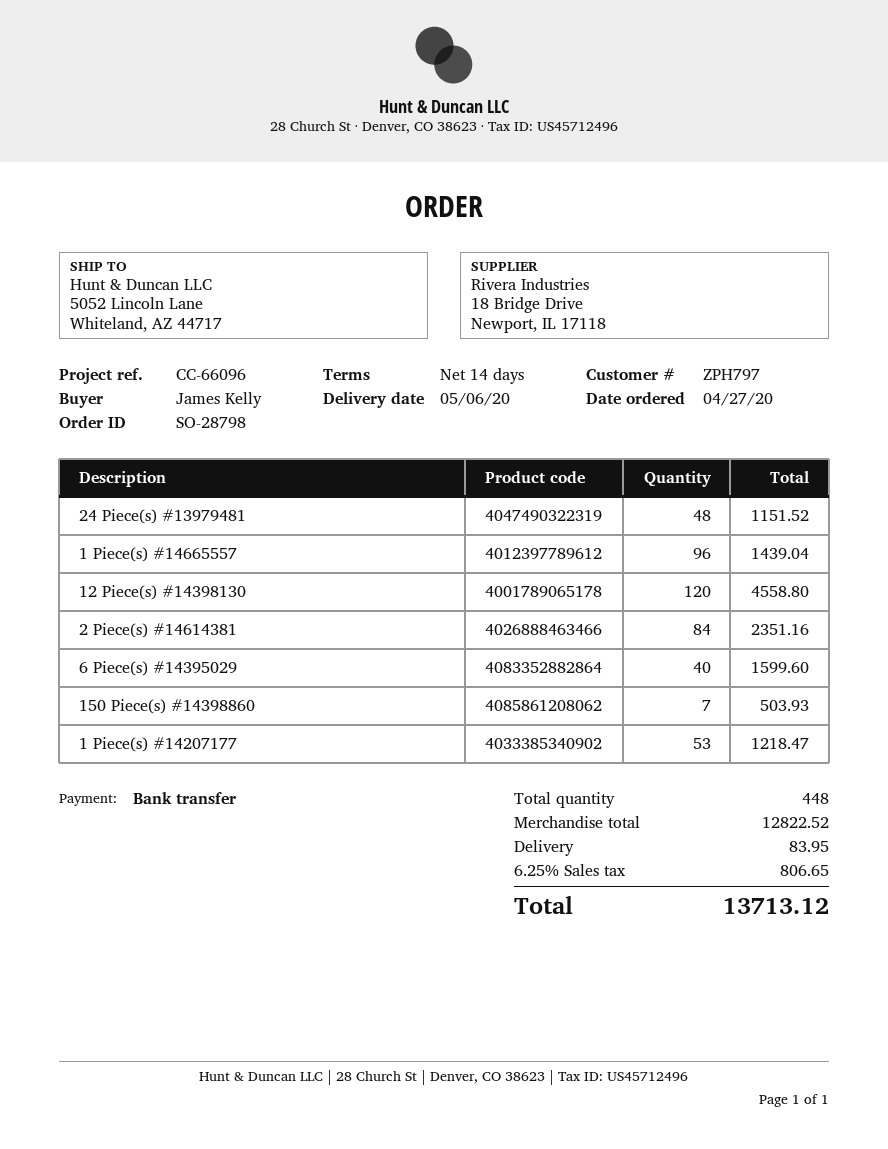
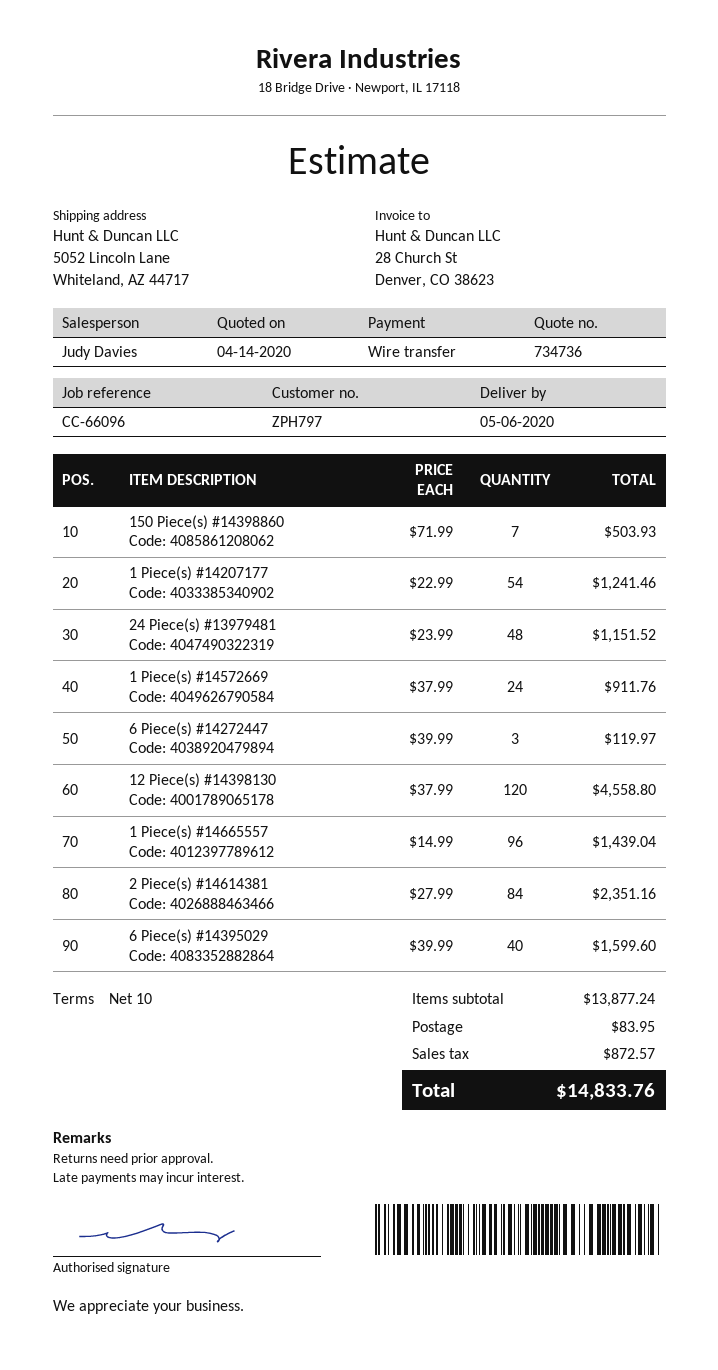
payment terms: 14 days -> 10 days
1 Piece(s) #14207177: 53 for 1218.47 -> 54 for 1241.46
1 Piece(s) #14572669: none -> 24 for 911.76
6 Piece(s) #14272447: none -> 3 for 119.97
subtotal: 12822.52 -> 13877.24
tax: 806.65 -> 872.57
total: 13713.12 -> 14833.76

